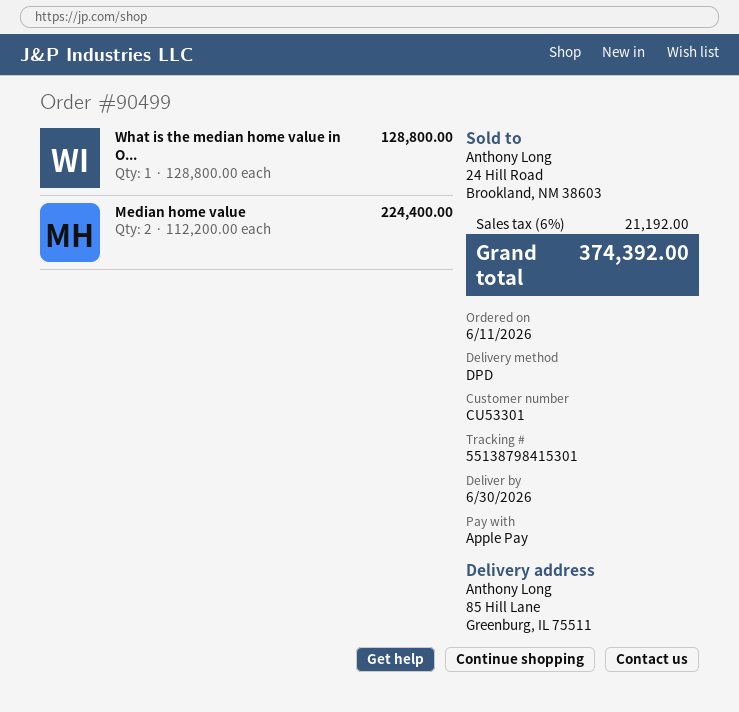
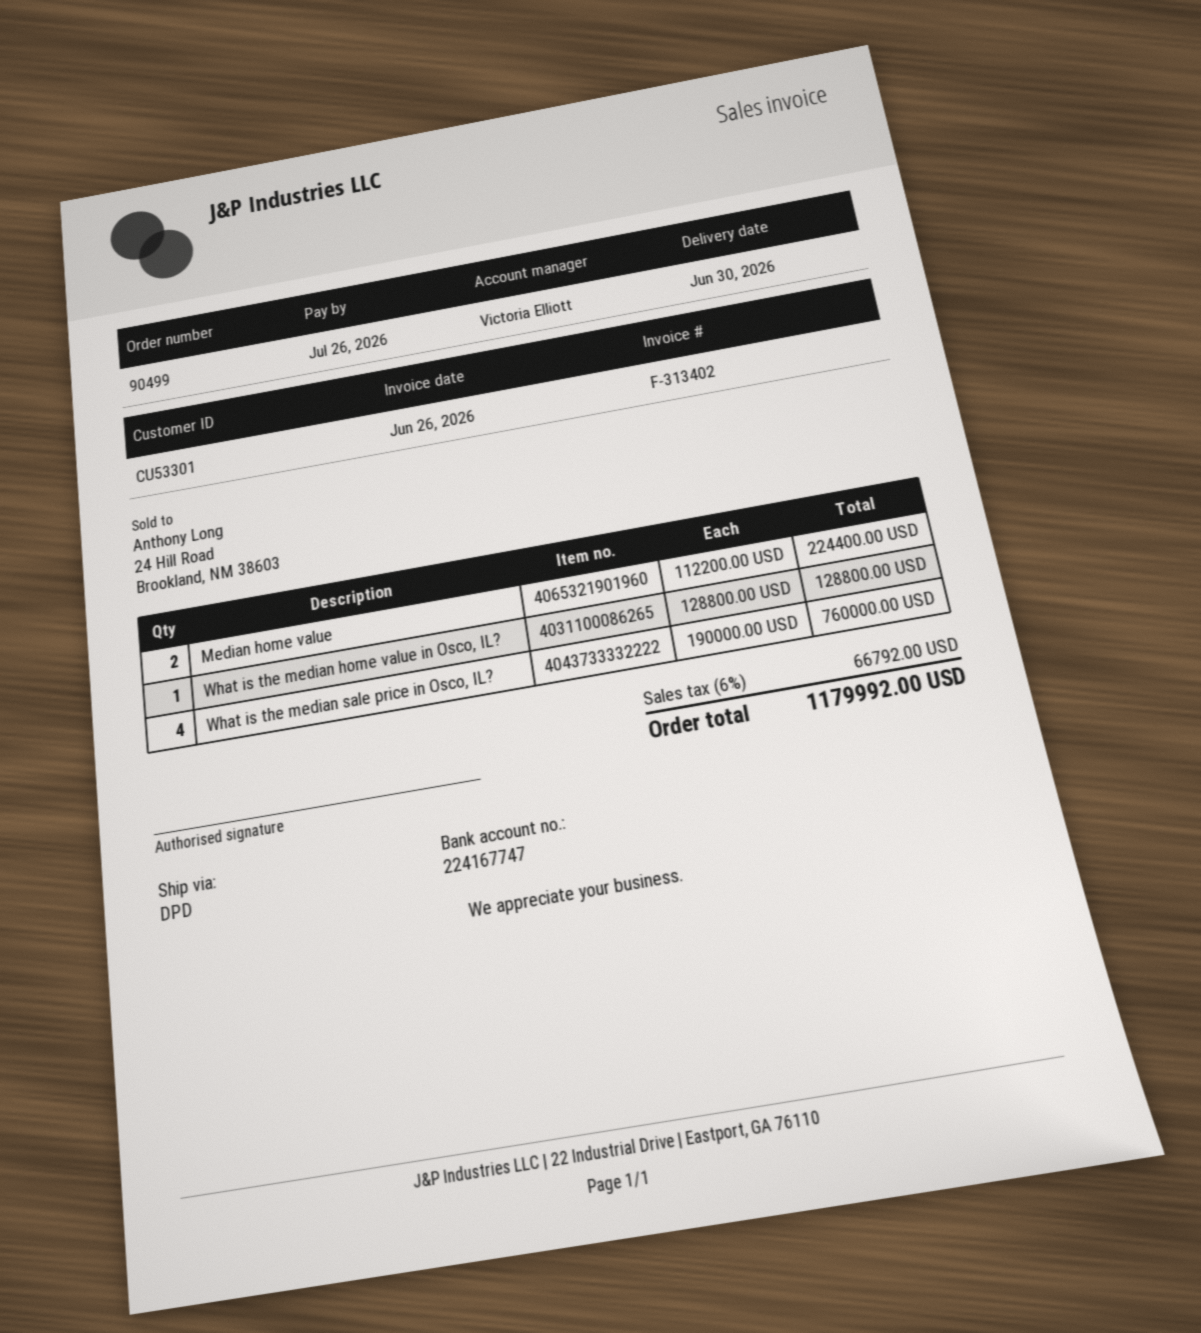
What is the median sale price in Osco, IL?: none -> 4 x 190000.00 = 760000.00
tax: 6% = 21192.00 -> 6% = 66792.00
total: 374392.00 -> 1179992.00

